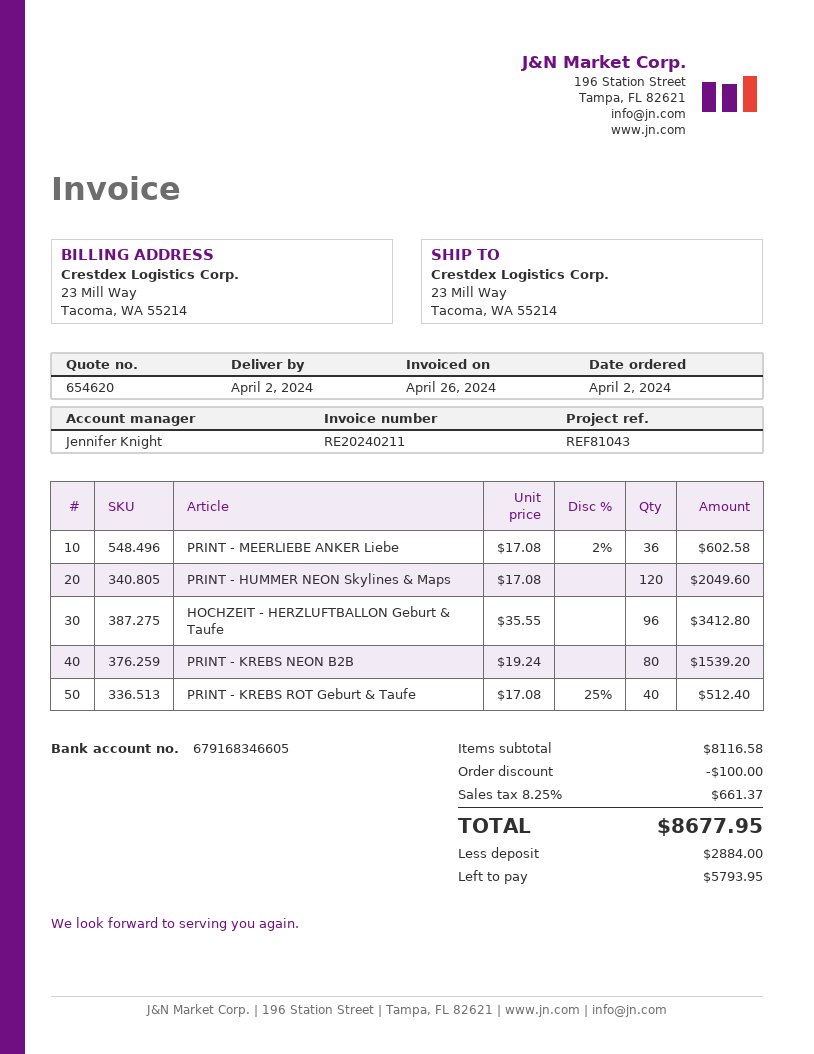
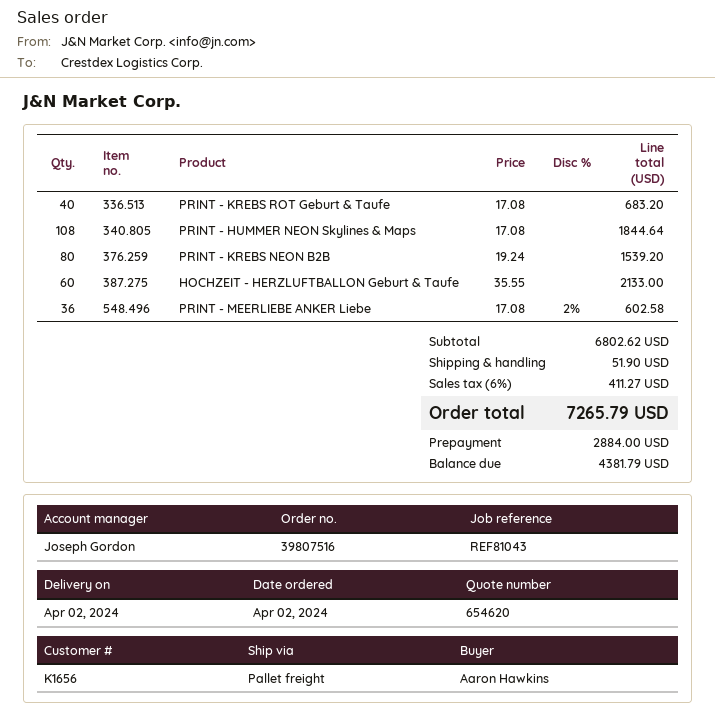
sales rep: Jennifer Knight -> Joseph Gordon
PRINT - HUMMER NEON Skylines & Maps: 120 x 17.08 = 2049.60 -> 108 x 17.08 = 1844.64
HOCHZEIT - HERZLUFTBALLON Geburt & Taufe: 96 x 35.55 = 3412.80 -> 60 x 35.55 = 2133.00
PRINT - KREBS ROT Geburt & Taufe: 40 x 17.08 - 25% = 512.40 -> 40 x 17.08 = 683.20
subtotal: 8116.58 -> 6802.62
discount: 100.00 -> none
shipping: none -> 51.90
tax: 8.25% = 661.37 -> 6% = 411.27
total: 8677.95 -> 7265.79
balance: 5793.95 -> 4381.79

